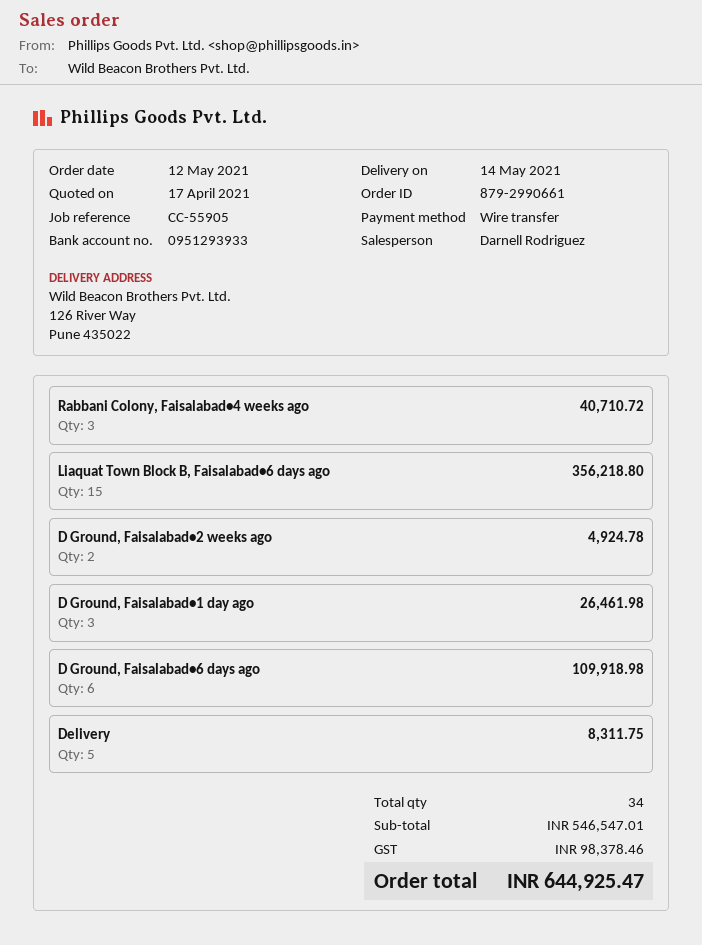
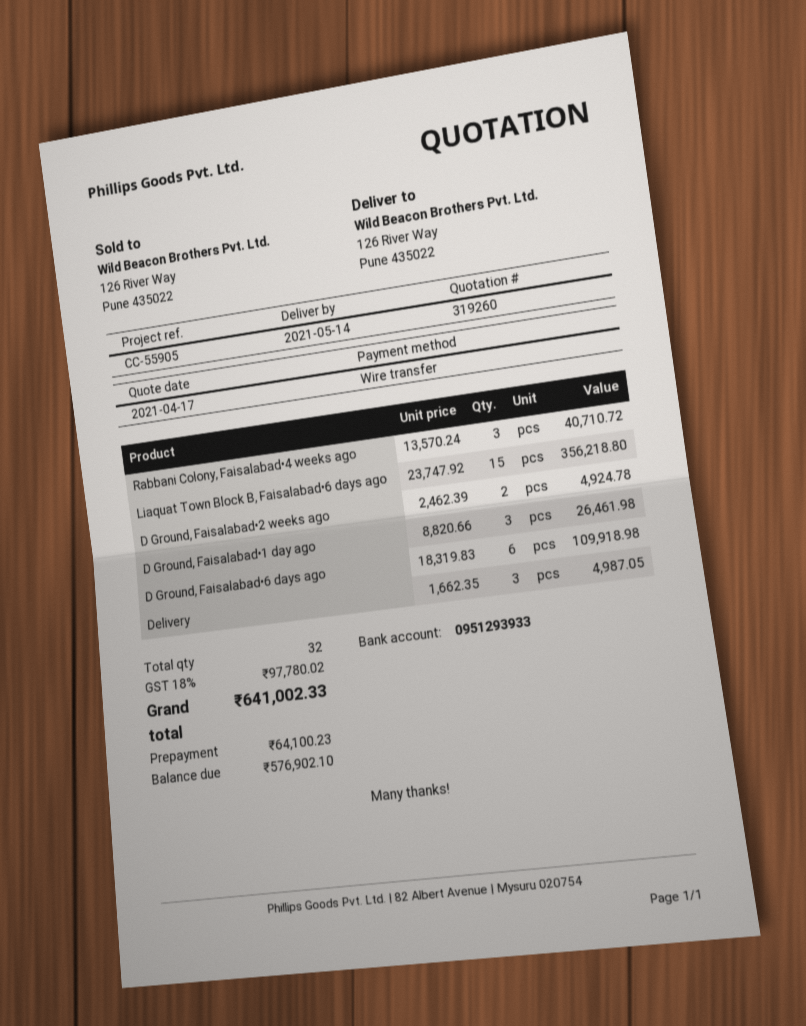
Delivery: 5 for 8311.75 -> 3 for 4987.05
total quantity: 34 -> 32
tax: 98378.46 -> 97780.02
total: 644925.47 -> 641002.33

